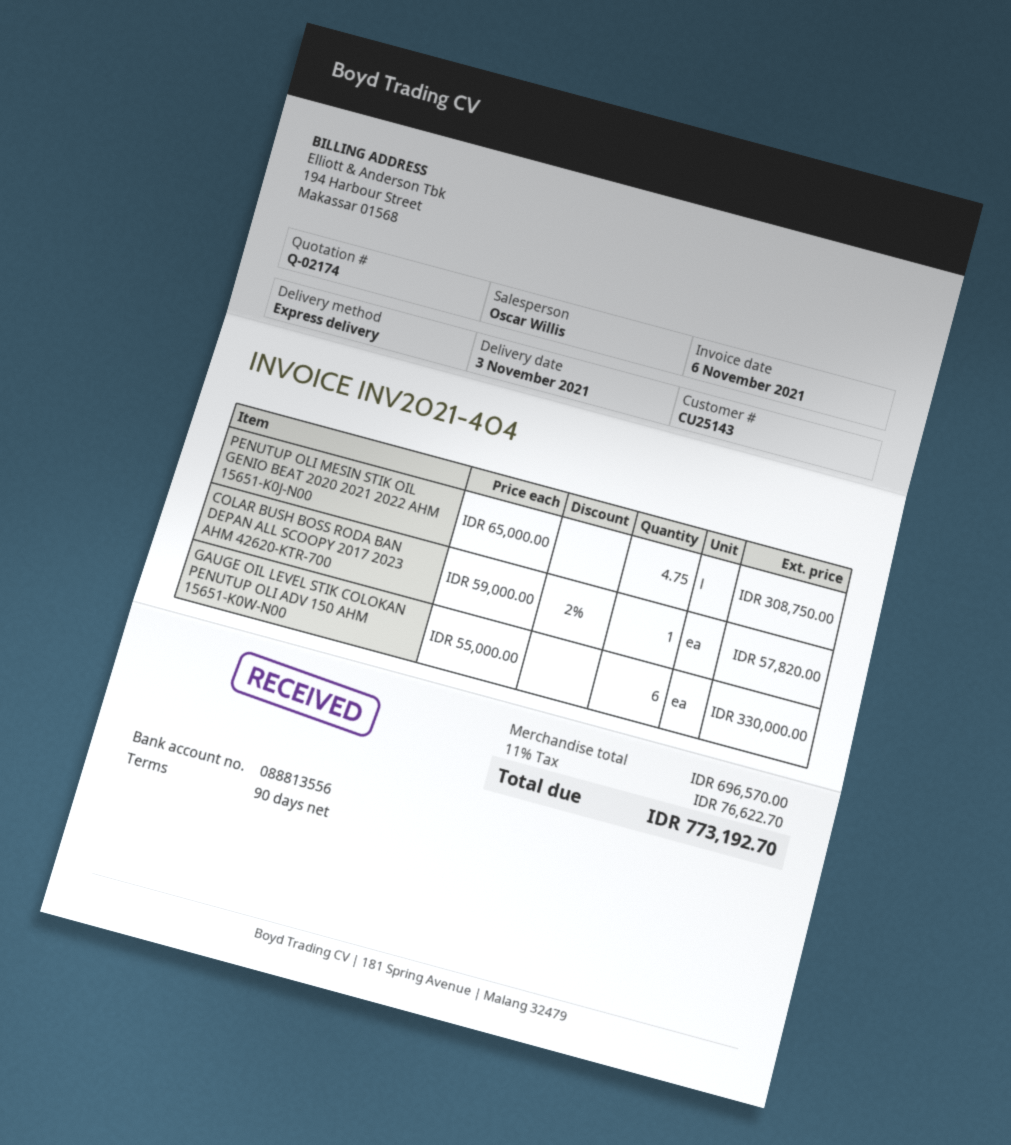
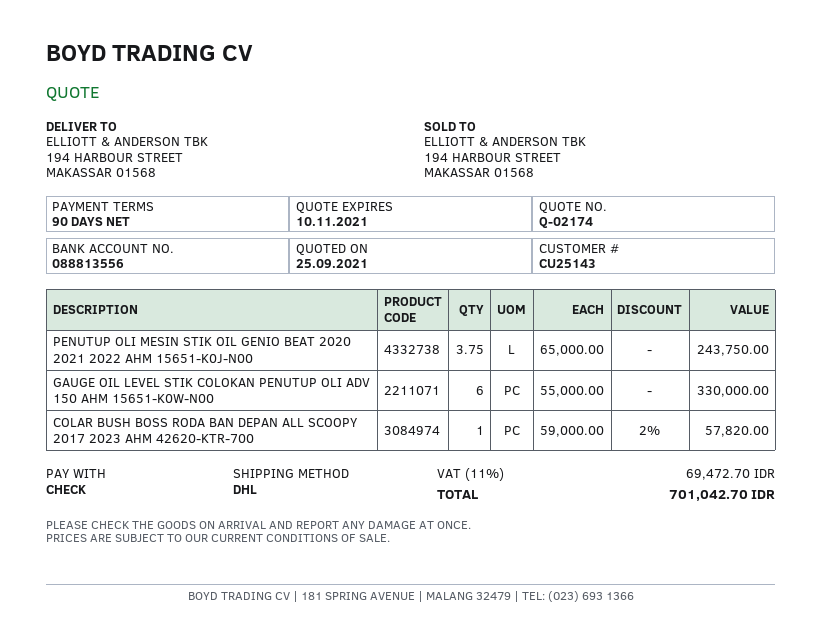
shipping method: express -> DHL
PENUTUP OLI MESIN STIK OIL GENIO BEAT 2020 2021 2022 AHM 15651-K0J-N00: 4.75 x 65000.00 = 308750.00 -> 3.75 x 65000.00 = 243750.00
tax: 11% = 76622.70 -> 11% = 69472.70
total: 773192.70 -> 701042.70

